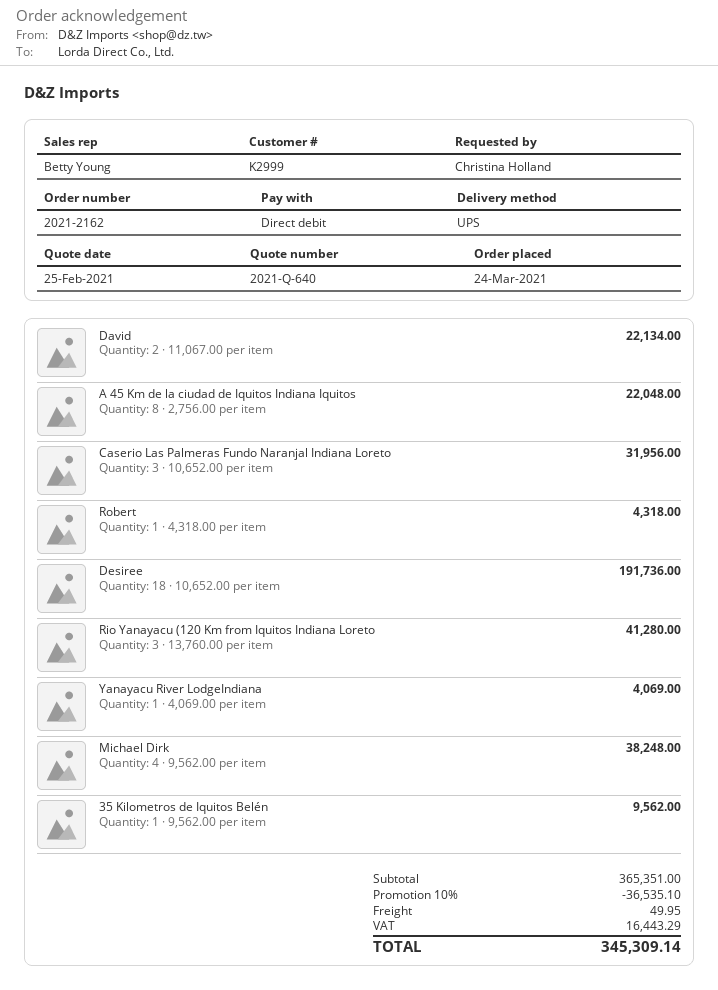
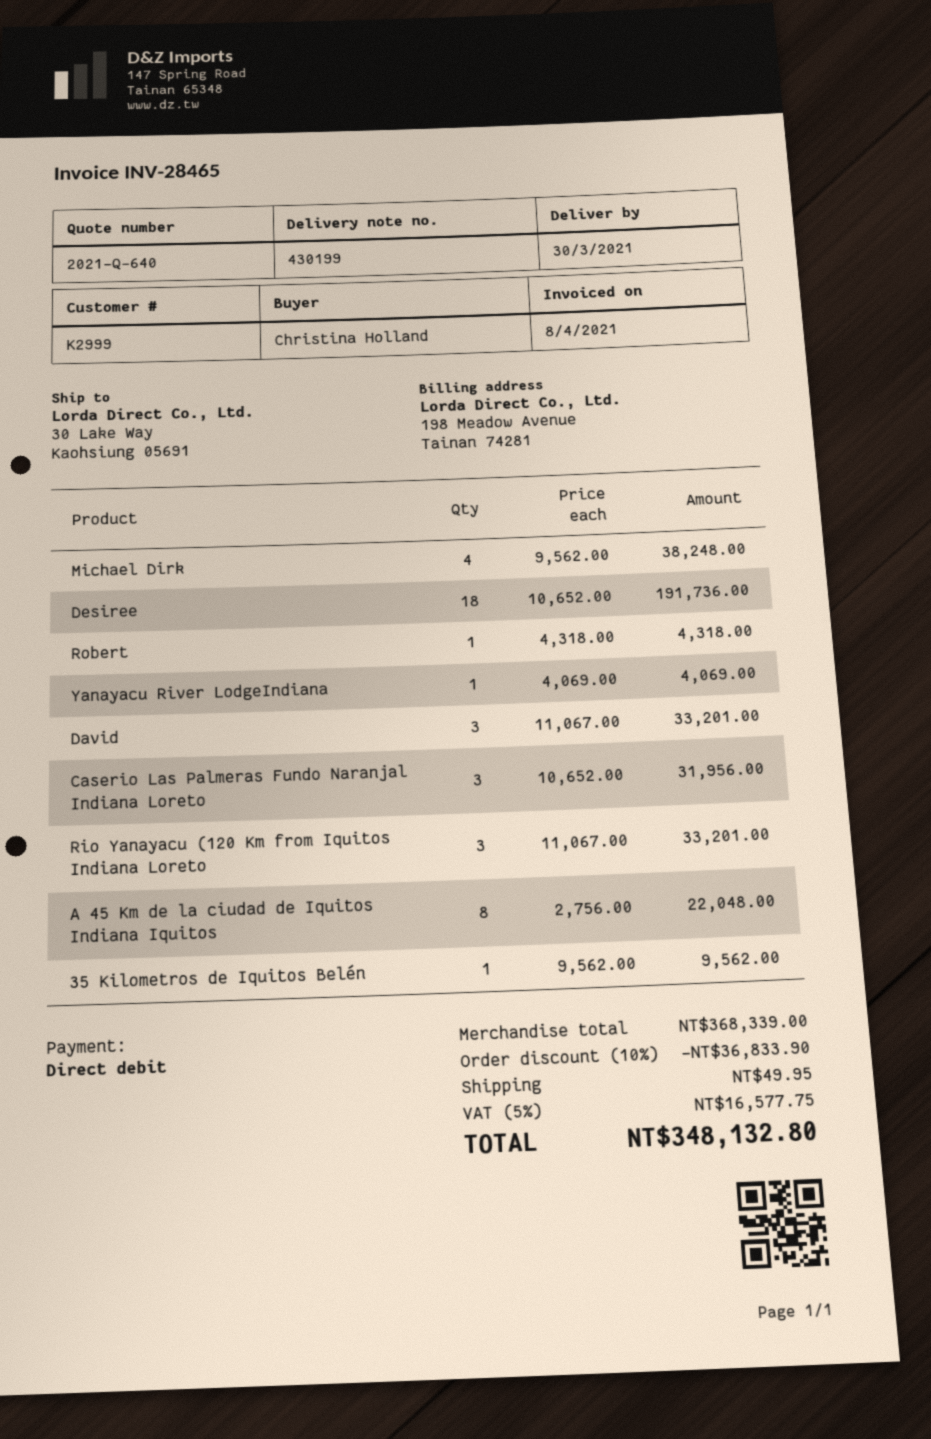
David: 2 x 11067.00 = 22134.00 -> 3 x 11067.00 = 33201.00
Rio Yanayacu (120 Km from Iquitos Indiana Loreto: 3 x 13760.00 = 41280.00 -> 3 x 11067.00 = 33201.00
subtotal: 365351.00 -> 368339.00
discount: 10% = 36535.10 -> 10% = 36833.90
tax: 16443.29 -> 16577.75
total: 345309.14 -> 348132.80

